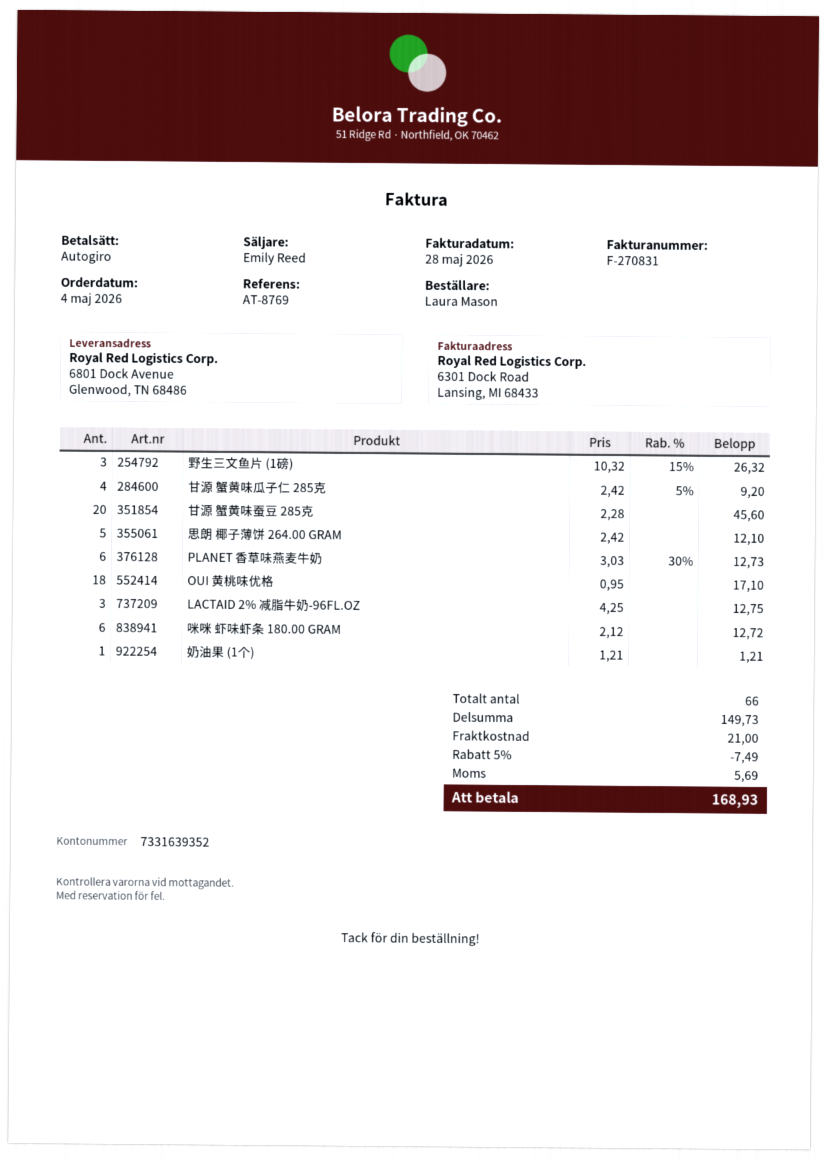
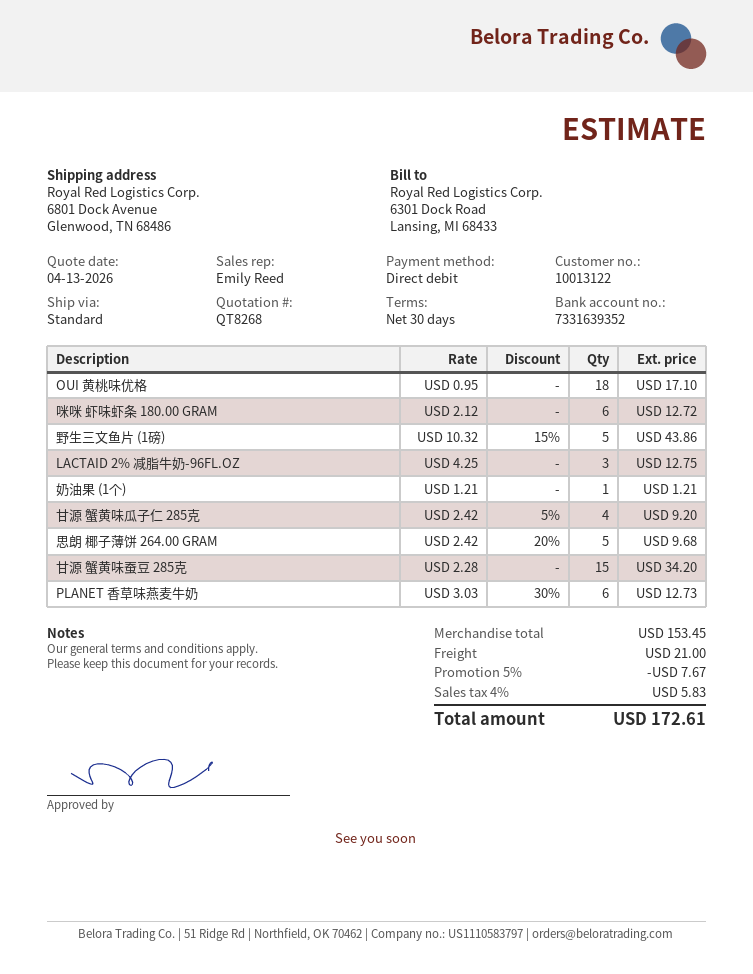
野生三文鱼片 (1磅): 3 x 10.32 - 15% = 26.32 -> 5 x 10.32 - 15% = 43.86
甘源 蟹黄味蚕豆 285克: 20 x 2.28 = 45.60 -> 15 x 2.28 = 34.20
思朗 椰子薄饼 264.00 GRAM: 5 x 2.42 = 12.10 -> 5 x 2.42 - 20% = 9.68
subtotal: 149.73 -> 153.45
discount: 5% = 7.49 -> 5% = 7.67
tax: 5.69 -> 5.83
total: 168.93 -> 172.61

